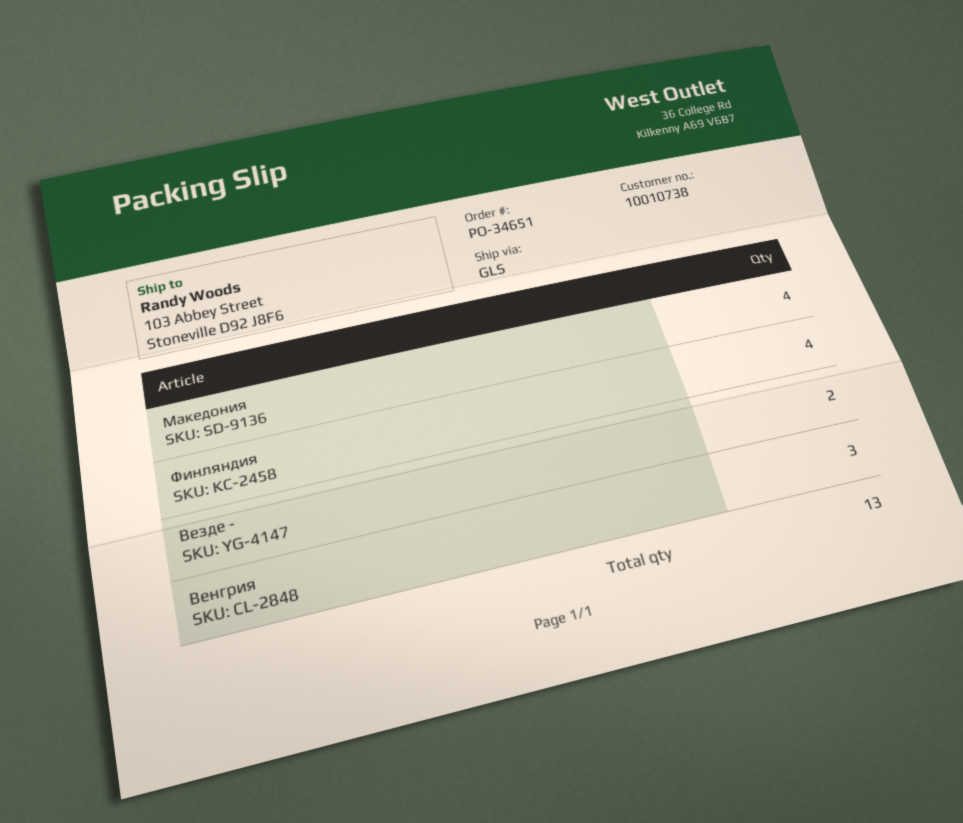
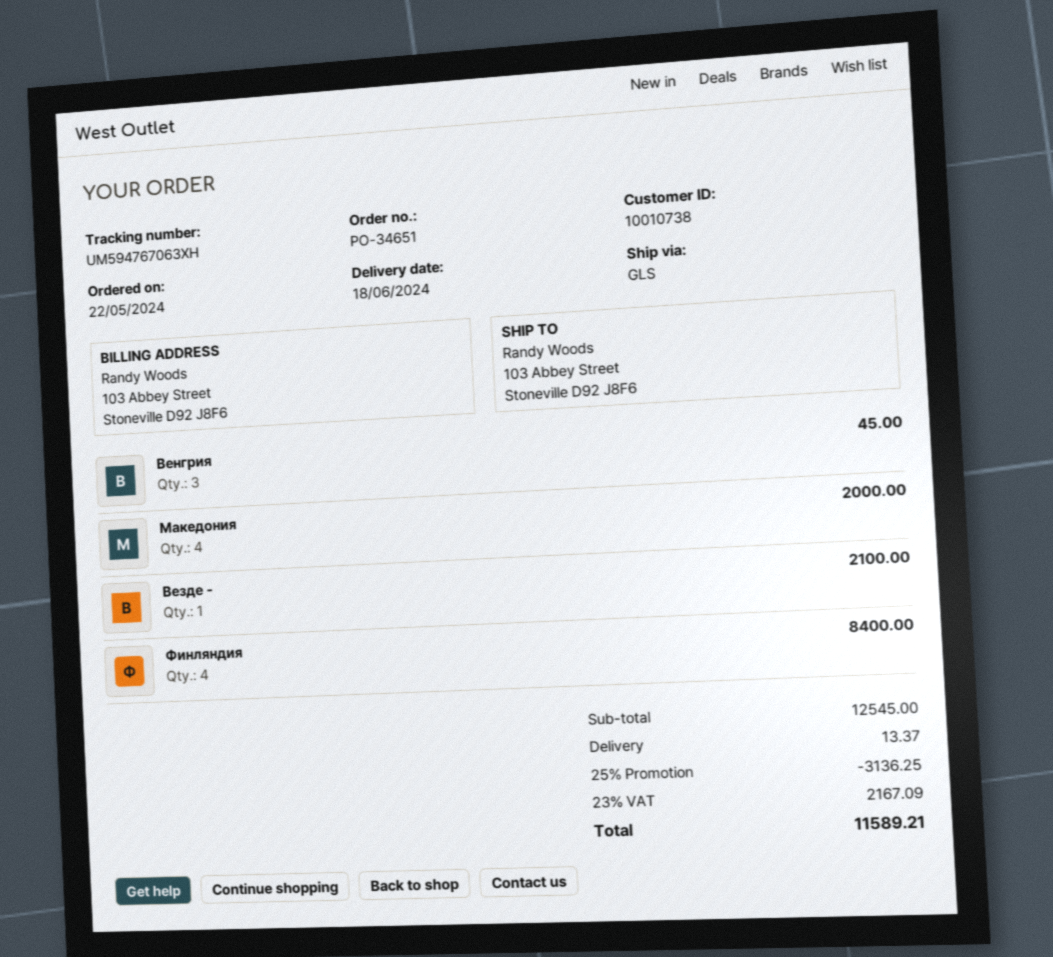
Везде -: 2 -> 1

